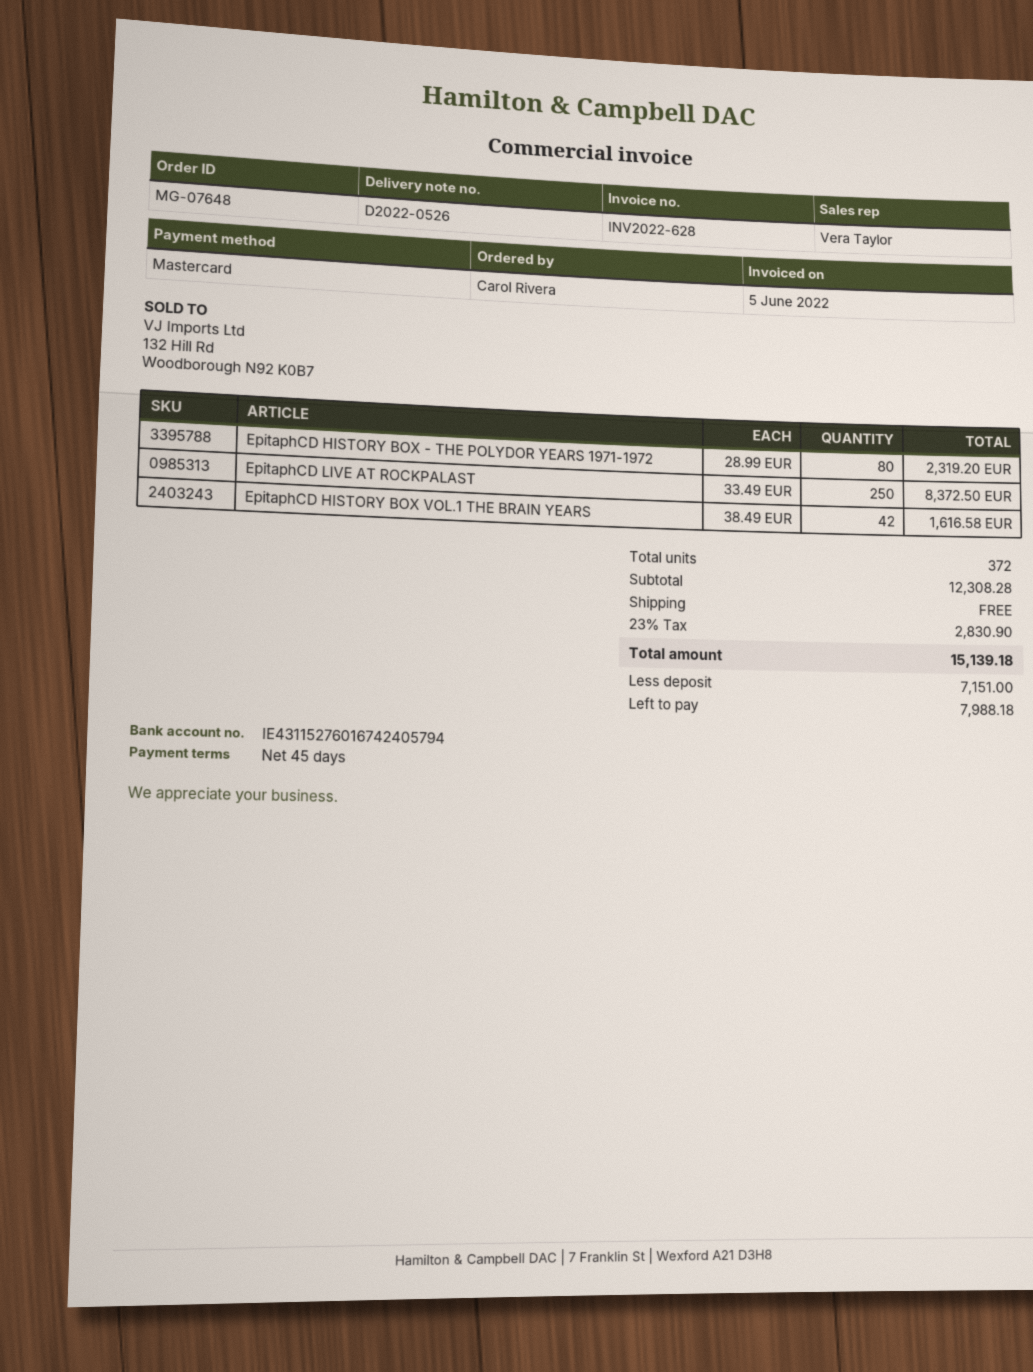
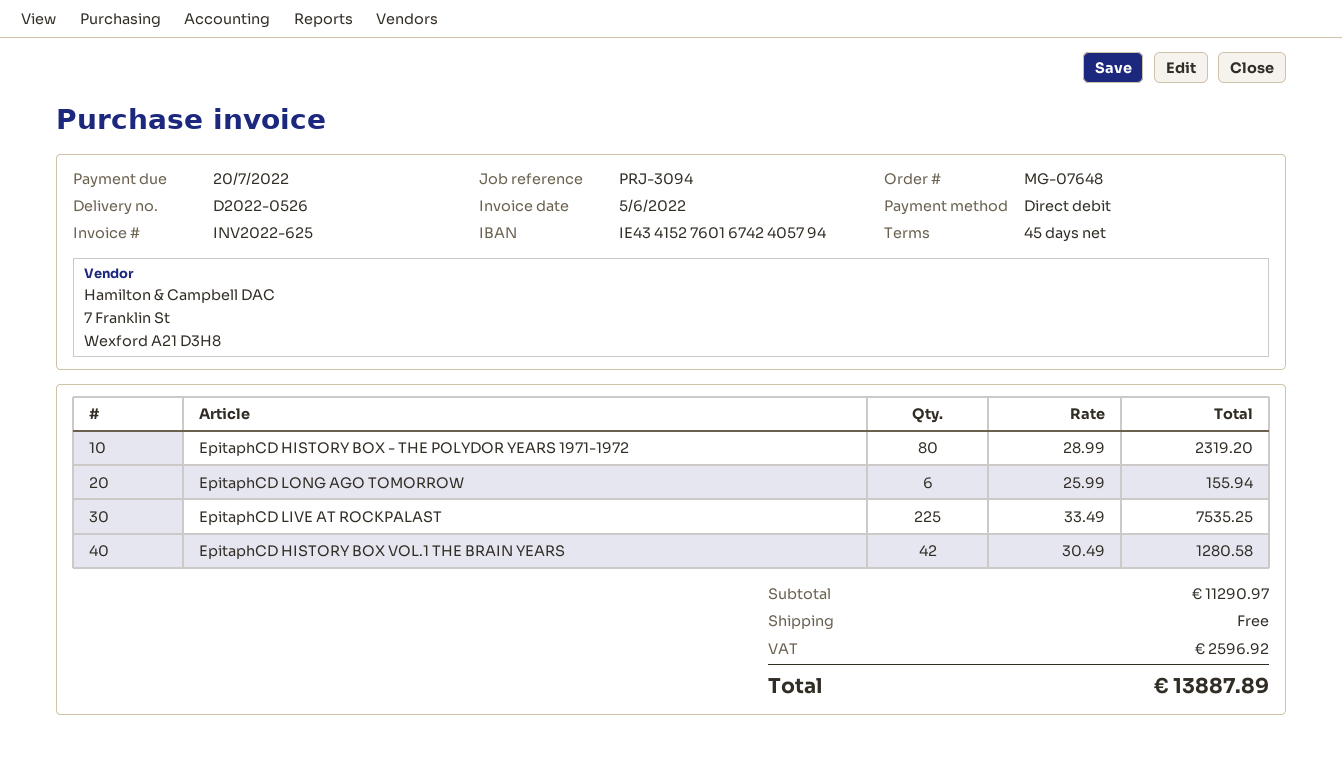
invoice number: INV2022-628 -> INV2022-625
payment method: Mastercard -> direct debit
bank account: IE43115276016742405794 -> IE43415276016742405794
EpitaphCD LIVE AT ROCKPALAST: 250 x 33.49 = 8372.50 -> 225 x 33.49 = 7535.25
EpitaphCD HISTORY BOX VOL.1 THE BRAIN YEARS: 42 x 38.49 = 1616.58 -> 42 x 30.49 = 1280.58
EpitaphCD LONG AGO TOMORROW: none -> 6 x 25.99 = 155.94
subtotal: 12308.28 -> 11290.97
tax: 2830.90 -> 2596.92
total: 15139.18 -> 13887.89

